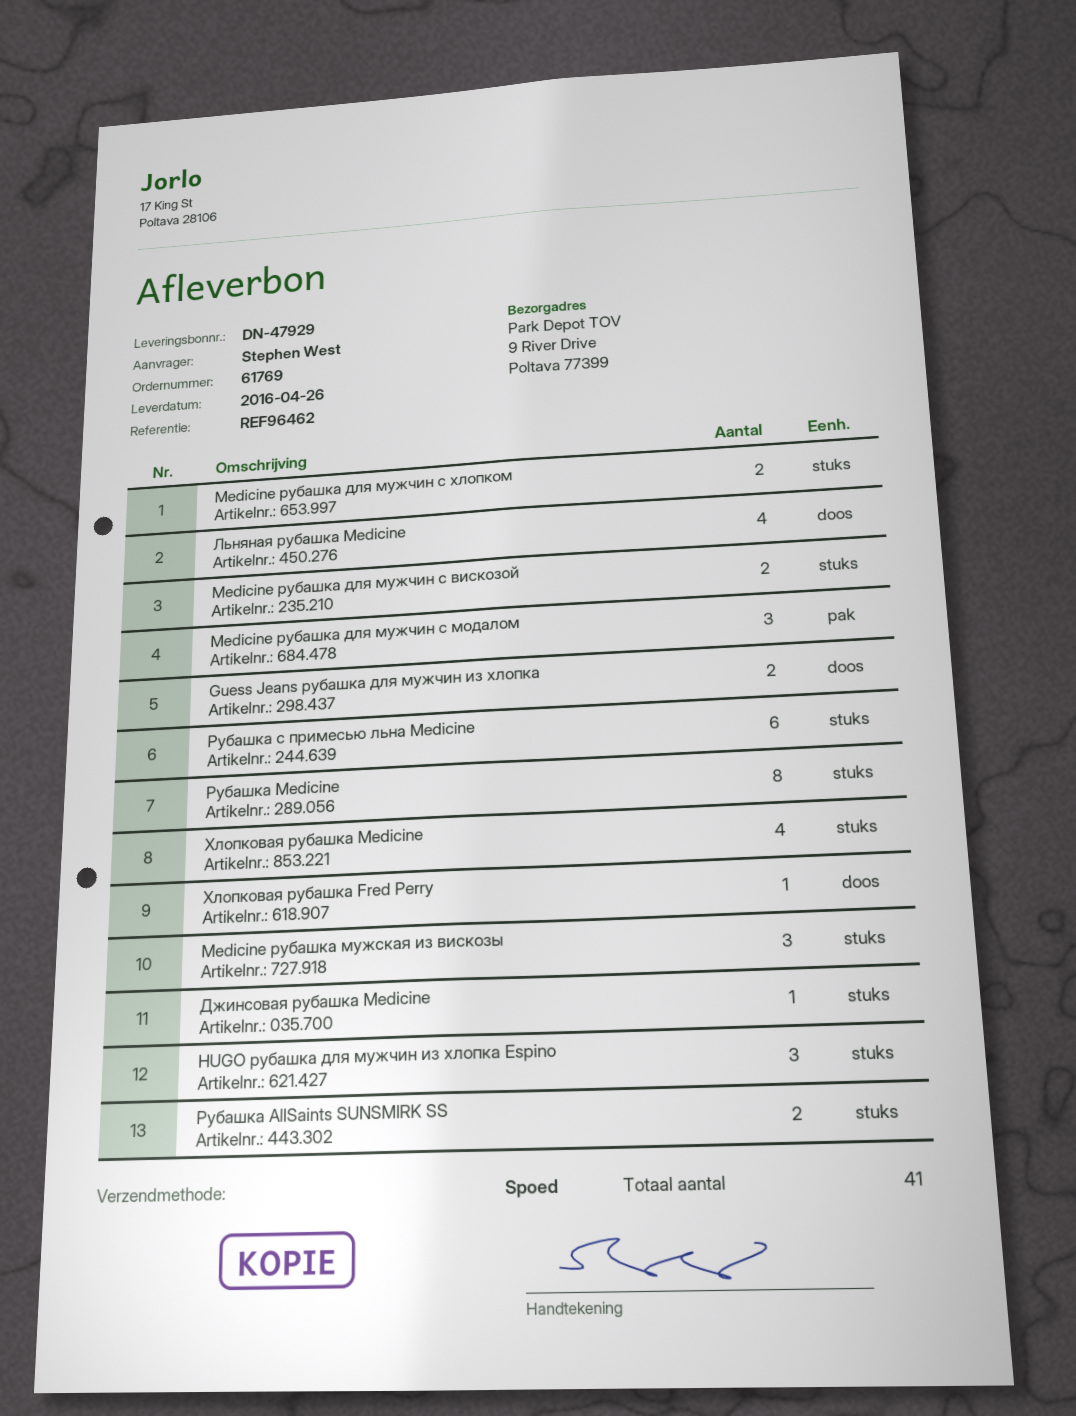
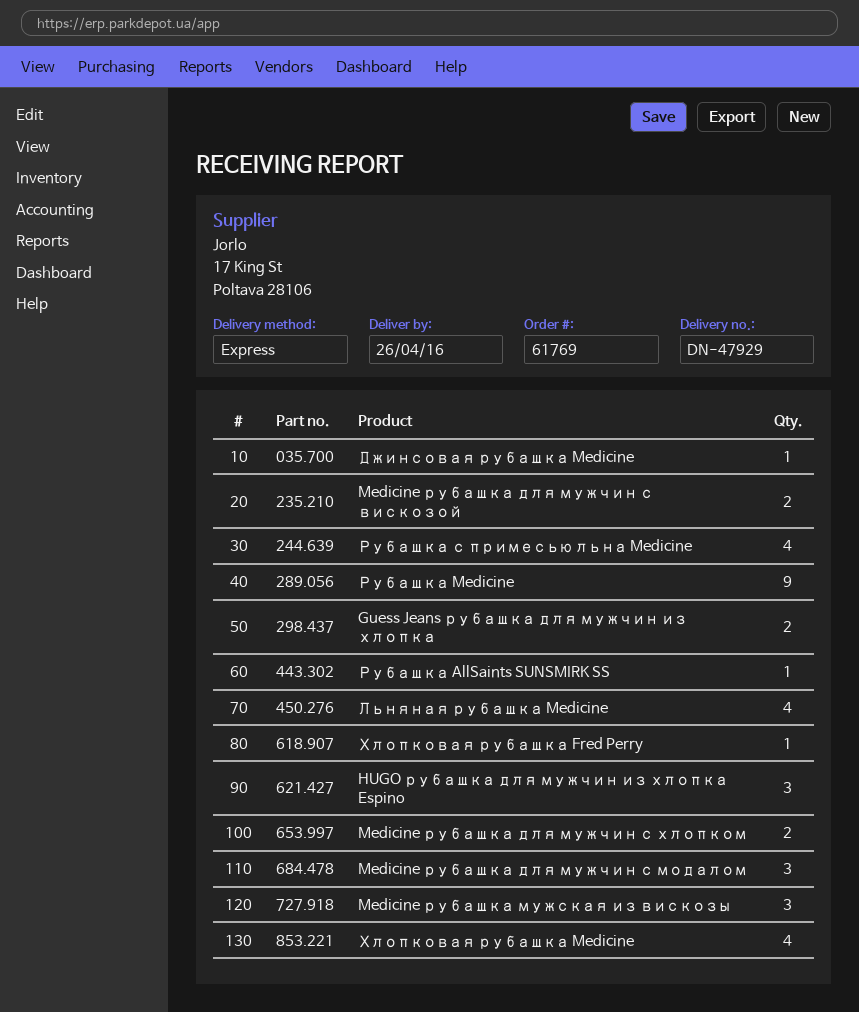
Рубашка с примесью льна Medicine: 6 -> 4
Рубашка Medicine: 8 -> 9
Рубашка AllSaints SUNSMIRK SS: 2 -> 1

